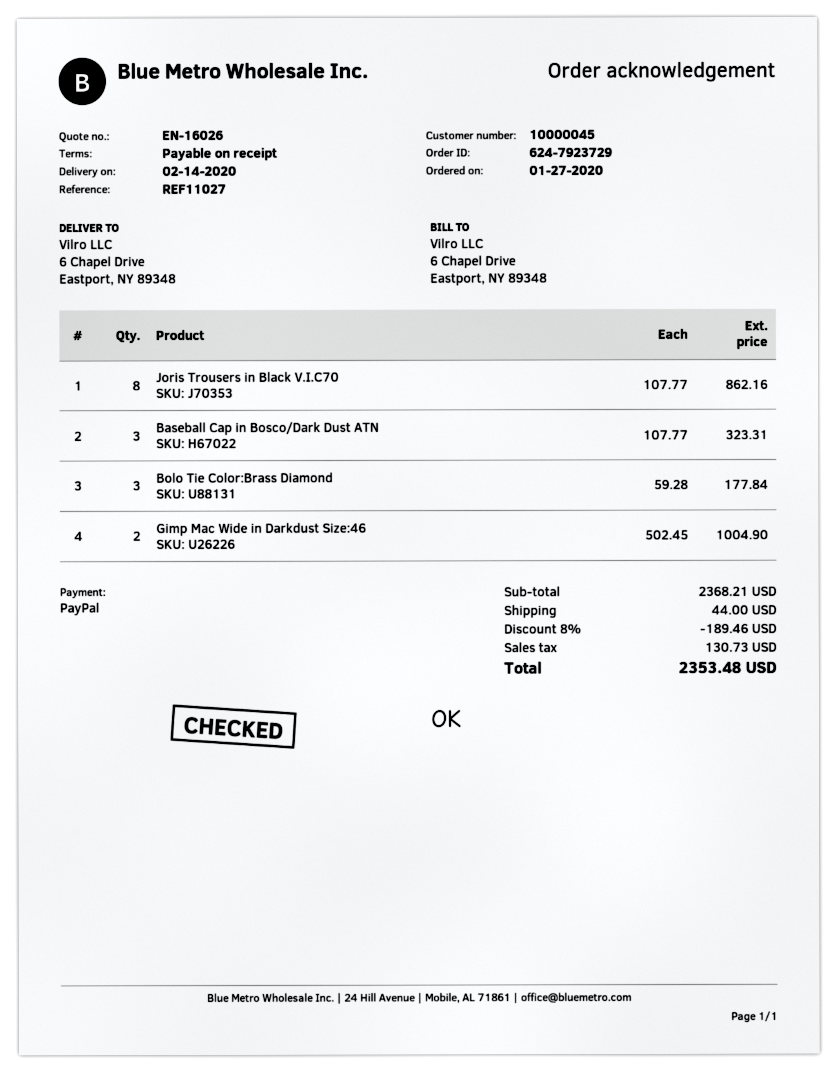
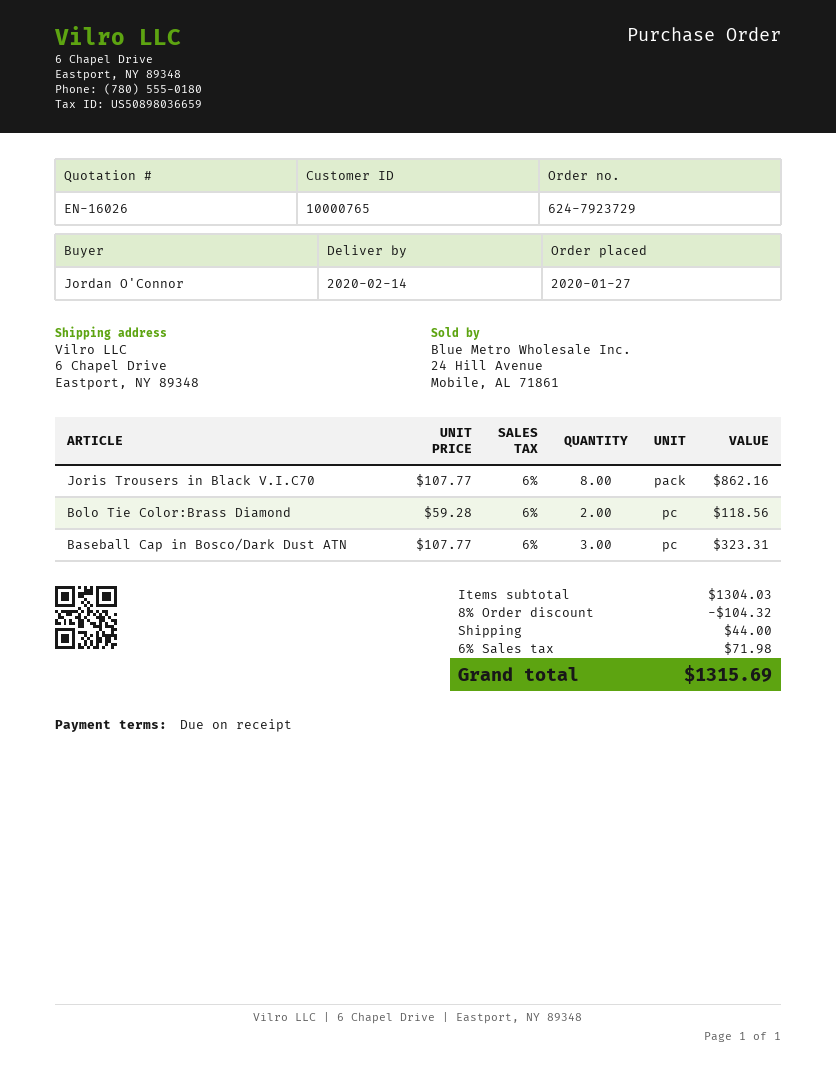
customer number: 10000045 -> 10000765
Bolo Tie Color:Brass Diamond: 3 x 59.28 = 177.84 -> 2 x 59.28 = 118.56
Gimp Mac Wide in Darkdust Size:46: 2 x 502.45 = 1004.90 -> none
subtotal: 2368.21 -> 1304.03
discount: 8% = 189.46 -> 8% = 104.32
tax: 130.73 -> 71.98
total: 2353.48 -> 1315.69

